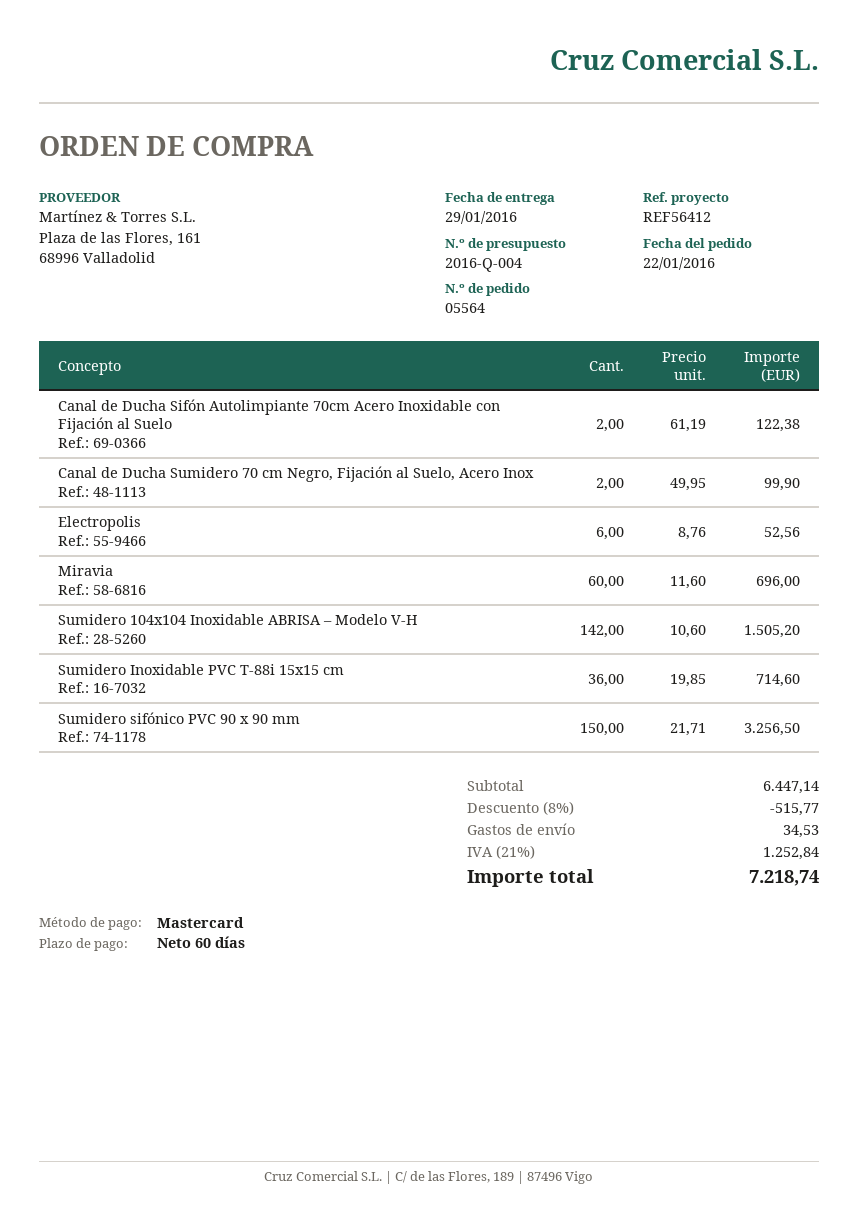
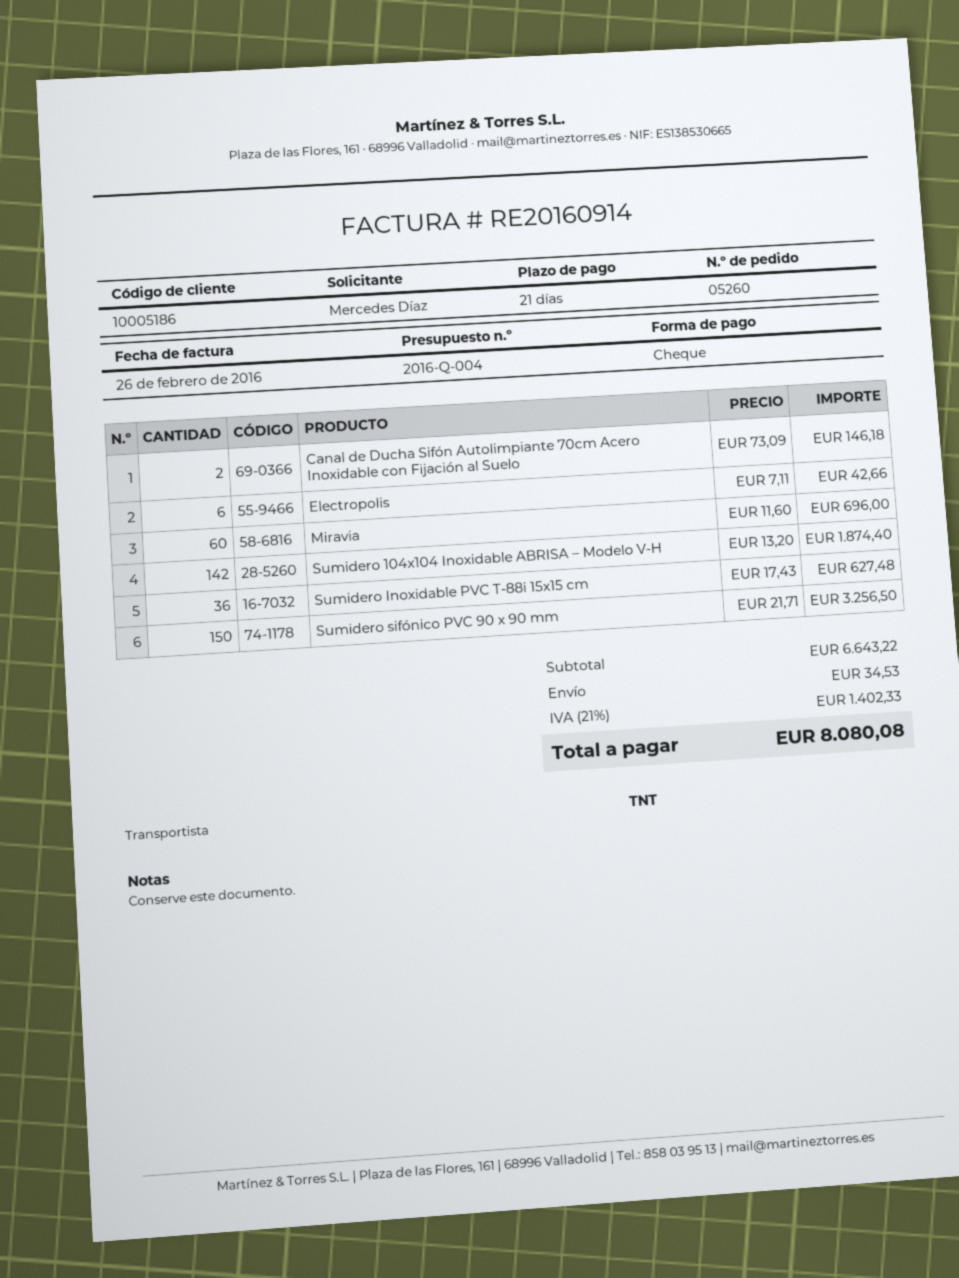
order number: 05564 -> 05260
payment terms: 60 days -> 21 days
payment method: Mastercard -> cheque
Canal de Ducha Sifón Autolimpiante 70cm Acero Inoxidable con Fijación al Suelo: 2 x 61.19 = 122.38 -> 2 x 73.09 = 146.18
Canal de Ducha Sumidero 70 cm Negro, Fijación al Suelo, Acero Inox: 2 x 49.95 = 99.90 -> none
Electropolis: 6 x 8.76 = 52.56 -> 6 x 7.11 = 42.66
Sumidero 104x104 Inoxidable ABRISA – Modelo V-H: 142 x 10.60 = 1505.20 -> 142 x 13.20 = 1874.40
Sumidero Inoxidable PVC T-88i 15x15 cm: 36 x 19.85 = 714.60 -> 36 x 17.43 = 627.48
subtotal: 6447.14 -> 6643.22
discount: 8% = 515.77 -> none
tax: 21% = 1252.84 -> 21% = 1402.33
total: 7218.74 -> 8080.08

